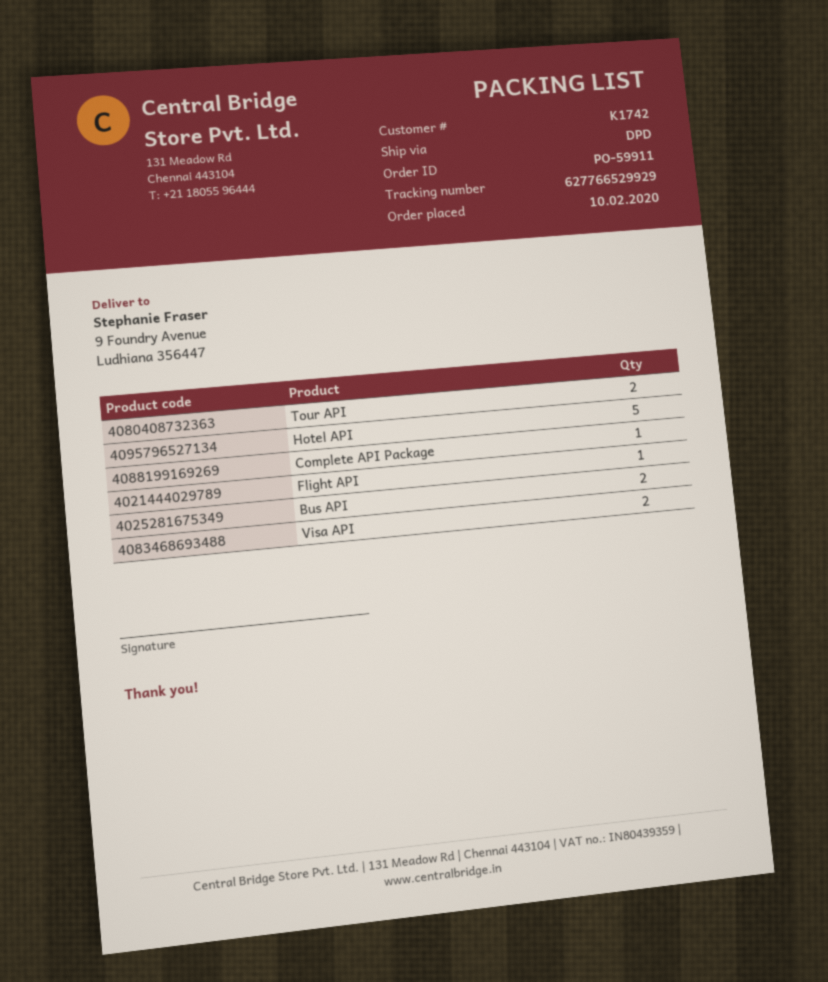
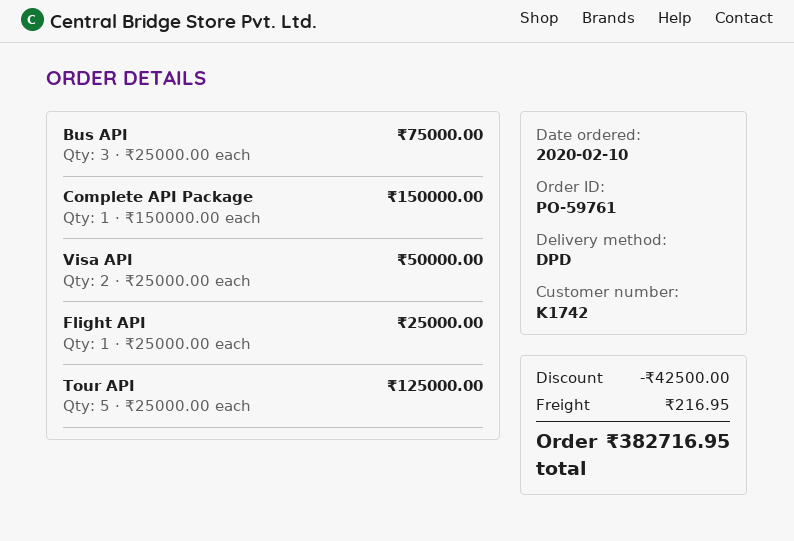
order number: PO-59911 -> PO-59761
Tour API: 2 -> 5
Hotel API: 5 -> none
Bus API: 2 -> 3

